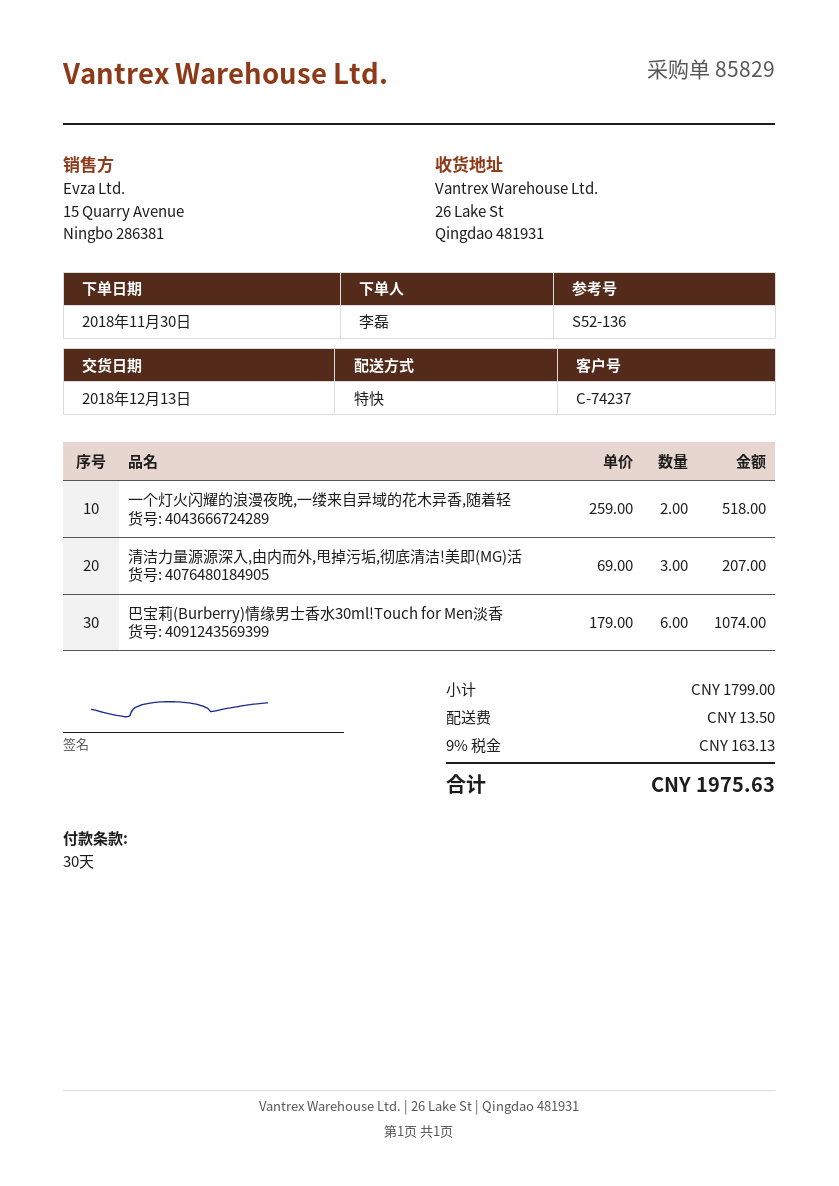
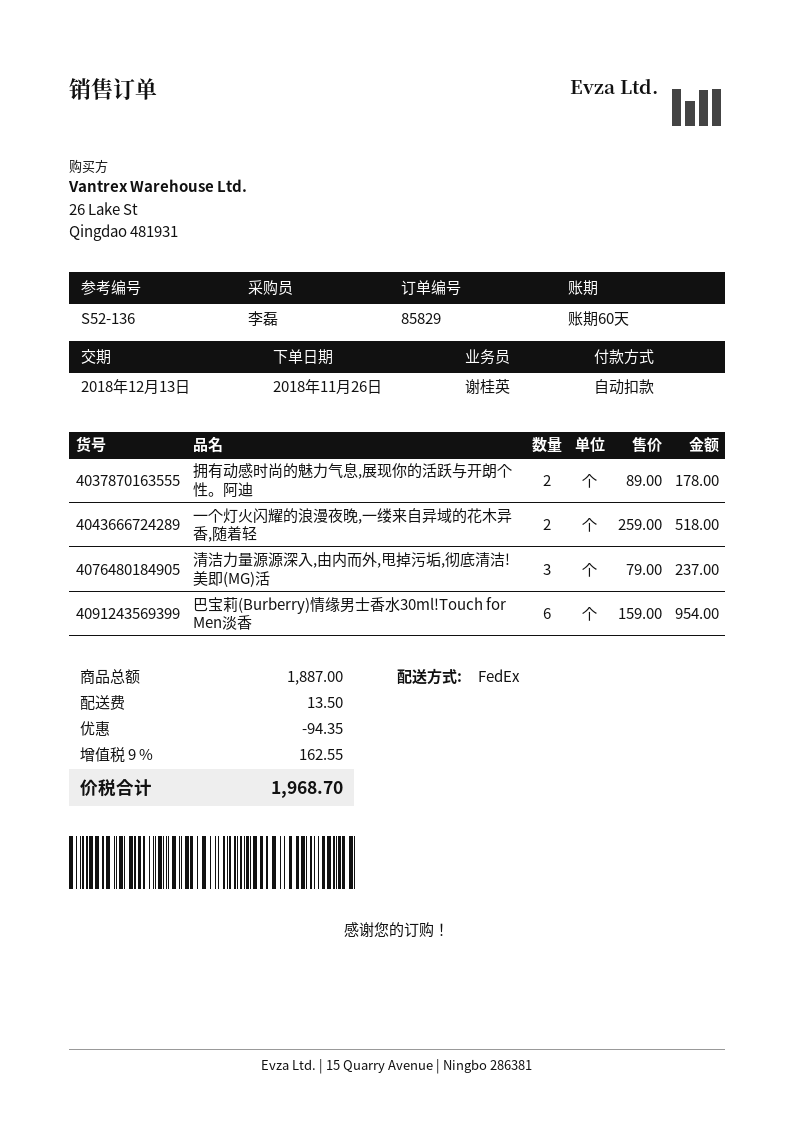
order date: 2018-11-30 -> 2018-11-26
payment terms: 30 days -> 60 days
shipping method: express -> FedEx
清洁力量源源深入,由内而外,甩掉污垢,彻底清洁!美即(MG)活: 3 x 69.00 = 207.00 -> 3 x 79.00 = 237.00
巴宝莉(Burberry)情缘男士香水30ml!Touch for Men淡香: 6 x 179.00 = 1074.00 -> 6 x 159.00 = 954.00
拥有动感时尚的魅力气息,展现你的活跃与开朗个性。阿迪: none -> 2 x 89.00 = 178.00
subtotal: 1799.00 -> 1887.00
discount: none -> 94.35
tax: 9% = 163.13 -> 9% = 162.55
total: 1975.63 -> 1968.70

